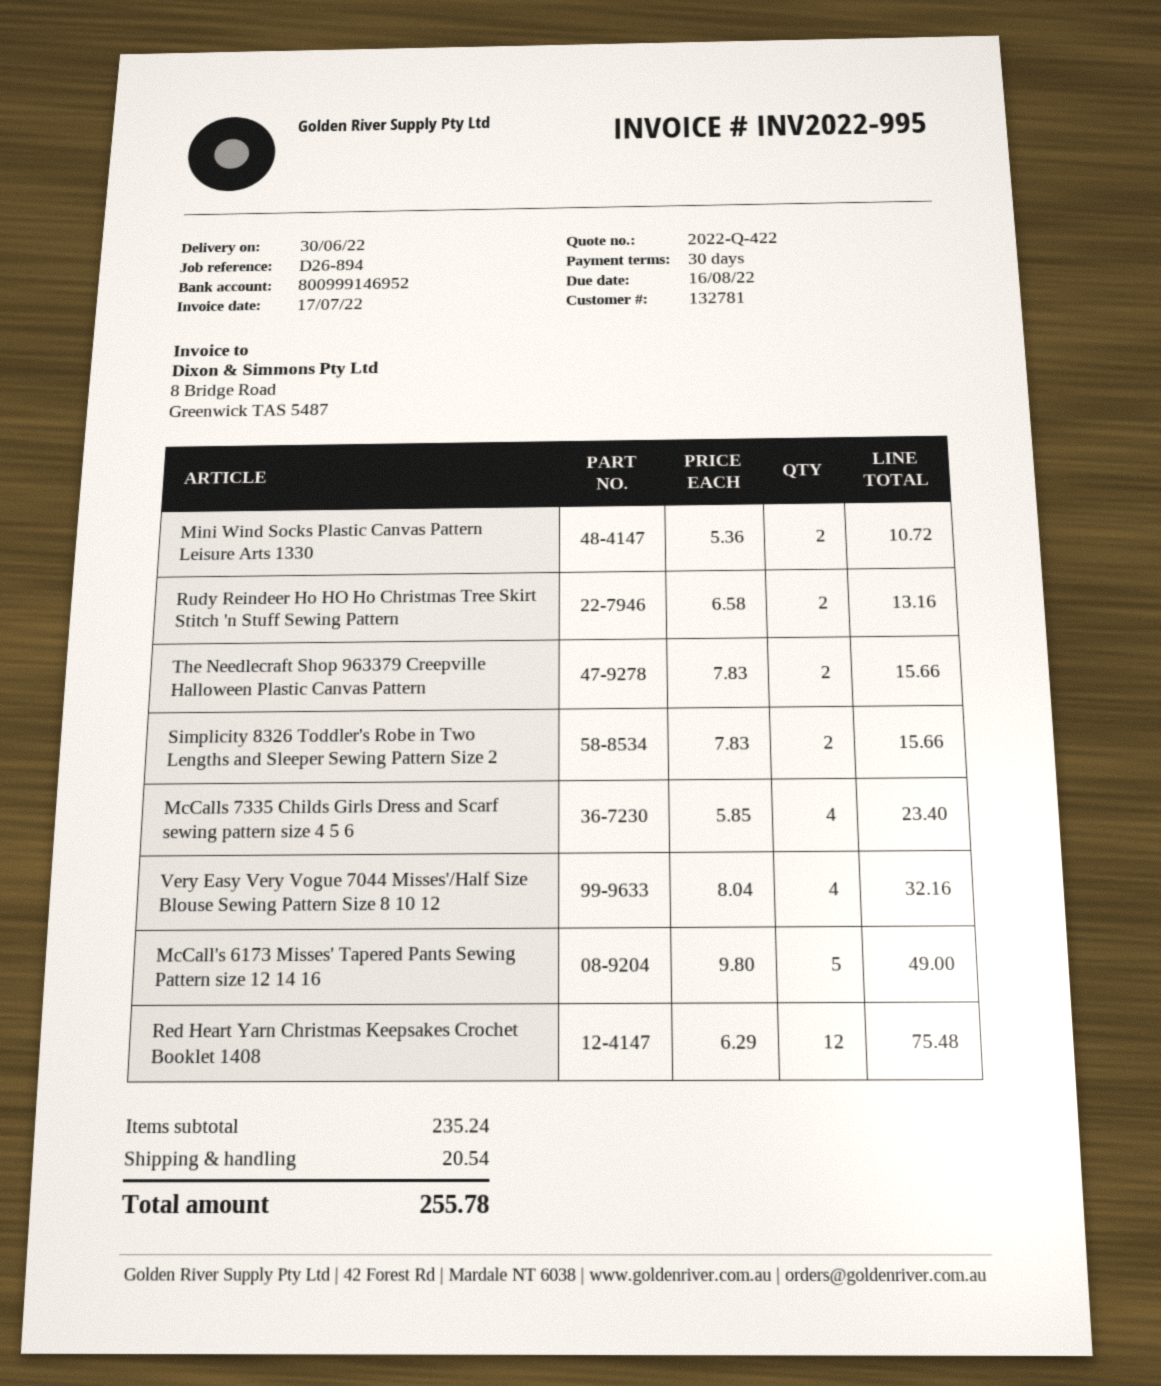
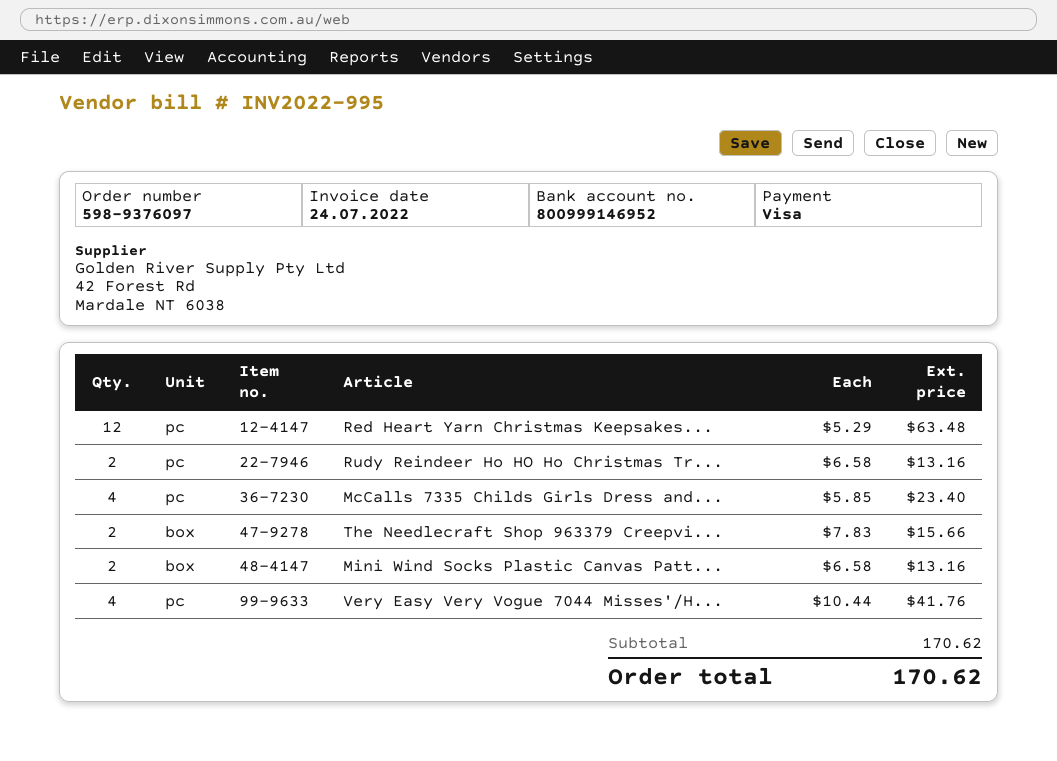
invoice date: 2022-07-17 -> 2022-07-24
Mini Wind Socks Plastic Canvas Pattern Leisure Arts 1330: 2 x 5.36 = 10.72 -> 2 x 6.58 = 13.16
Simplicity 8326 Toddler's Robe in Two Lengths and Sleeper Sewing Pattern Size 2: 2 x 7.83 = 15.66 -> none
Very Easy Very Vogue 7044 Misses'/Half Size Blouse Sewing Pattern Size 8 10 12: 4 x 8.04 = 32.16 -> 4 x 10.44 = 41.76
McCall's 6173 Misses' Tapered Pants Sewing Pattern size 12 14 16: 5 x 9.80 = 49.00 -> none
Red Heart Yarn Christmas Keepsakes Crochet Booklet 1408: 12 x 6.29 = 75.48 -> 12 x 5.29 = 63.48
subtotal: 235.24 -> 170.62
shipping: 20.54 -> none
total: 255.78 -> 170.62

